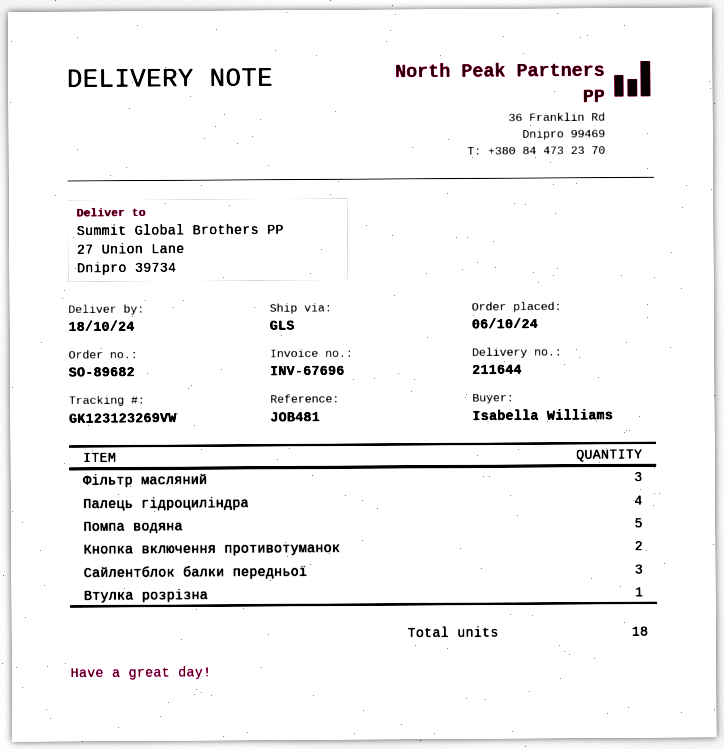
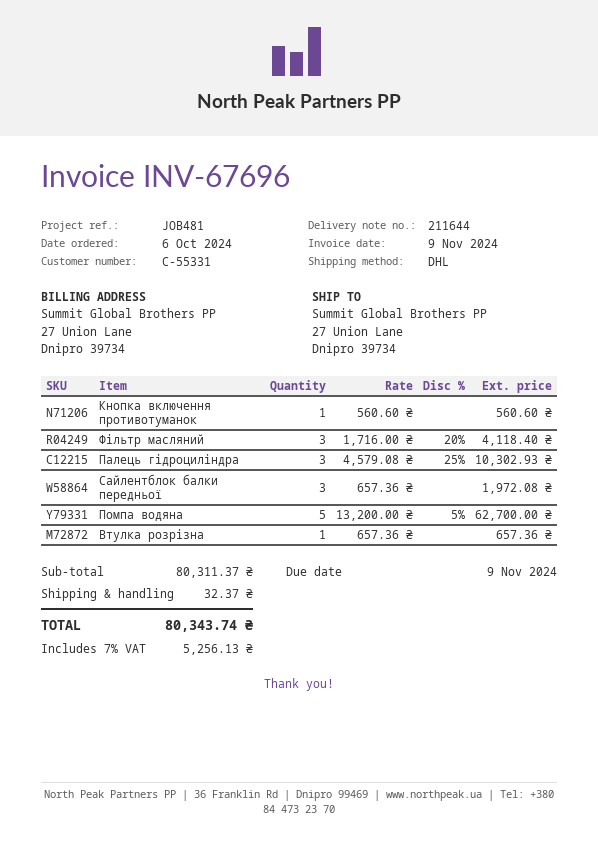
shipping method: GLS -> DHL
Палець гідроциліндра: 4 -> 3
Кнопка включення противотуманок: 2 -> 1

